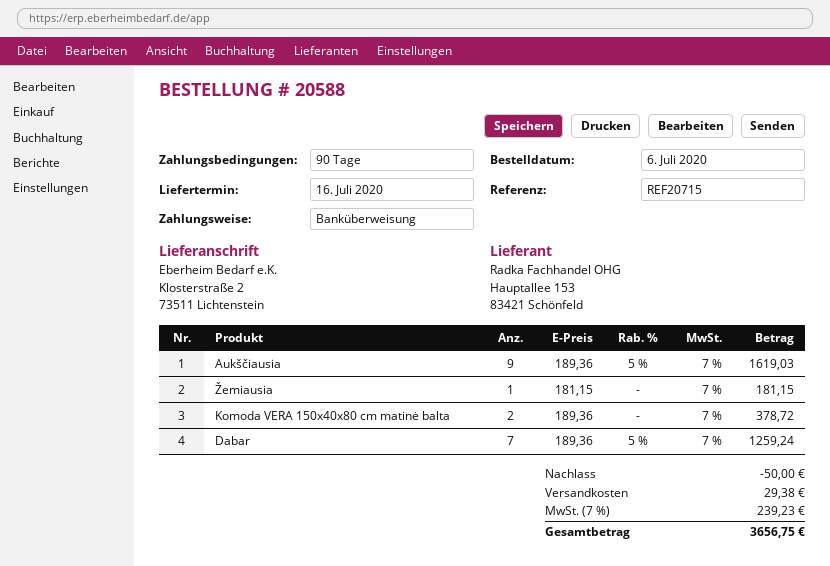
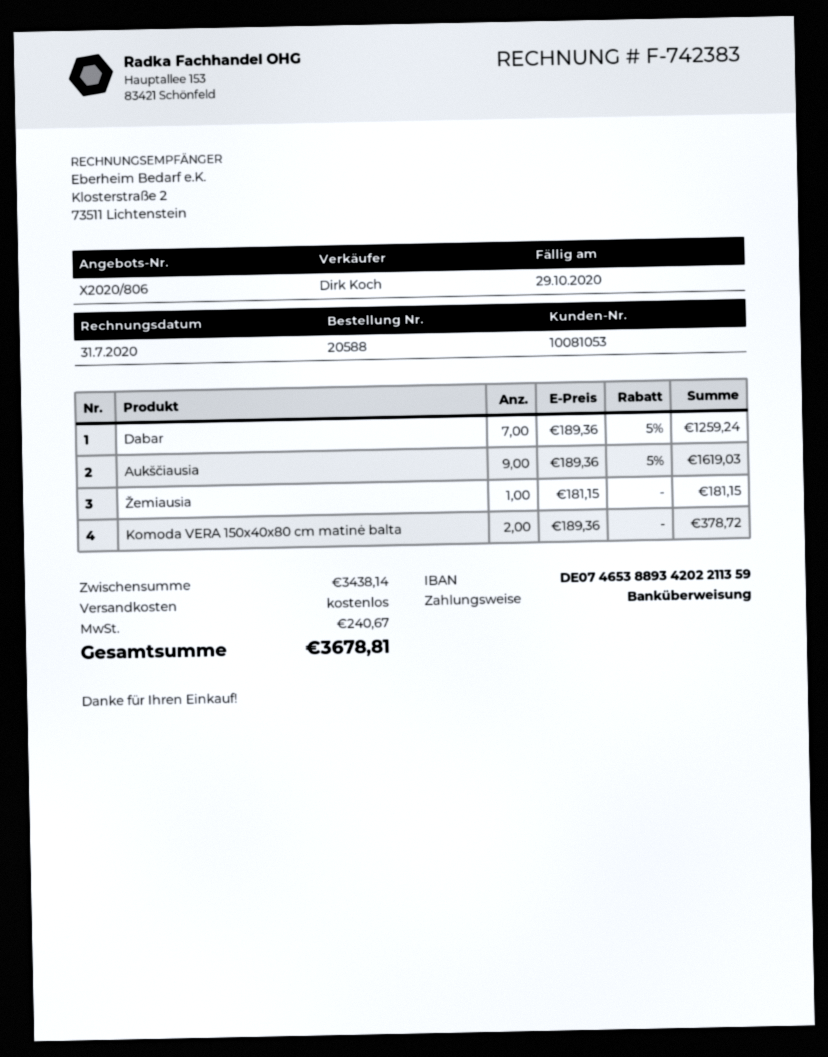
discount: 50.00 -> none
shipping: 29.38 -> 0.00
tax: 239.23 -> 240.67
total: 3656.75 -> 3678.81

